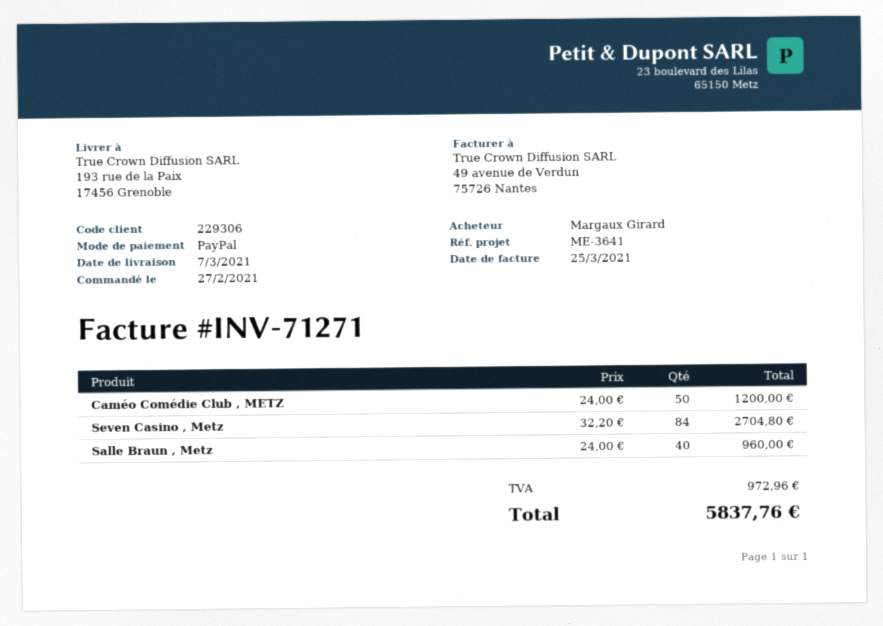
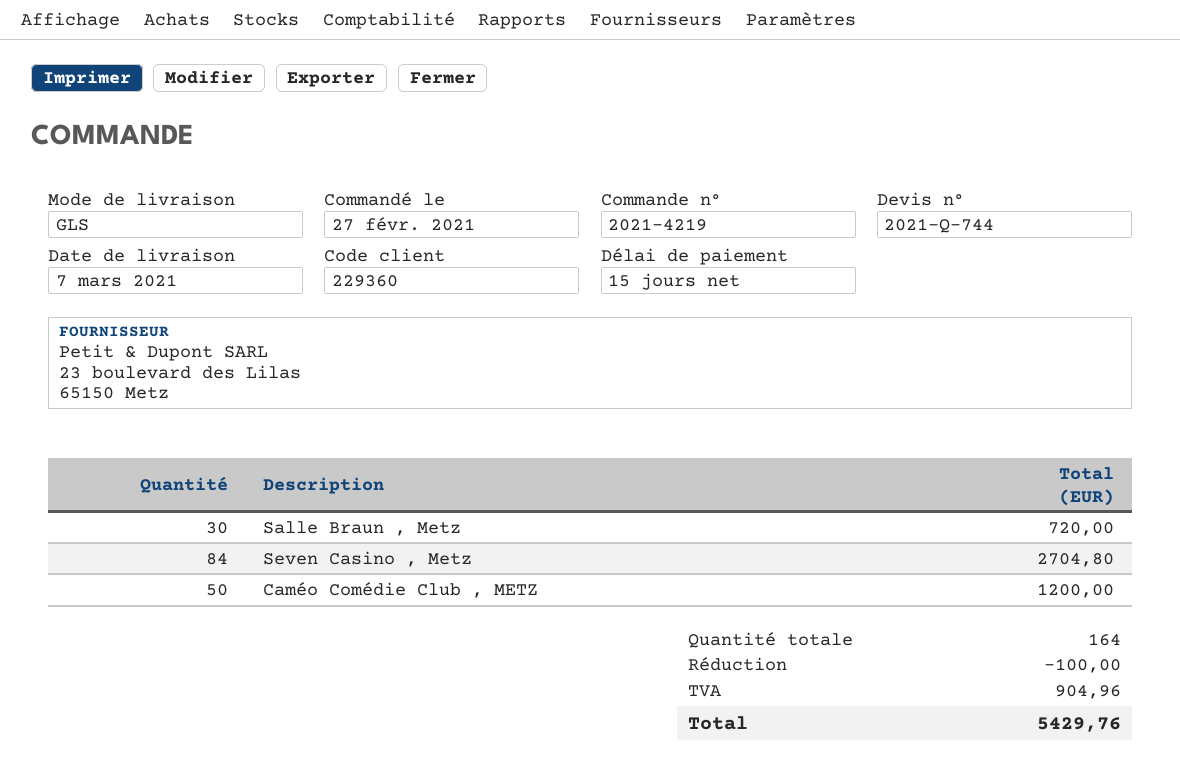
customer number: 229306 -> 229360
Salle Braun , Metz: 40 for 960.00 -> 30 for 720.00
discount: none -> 100.00
tax: 972.96 -> 904.96
total: 5837.76 -> 5429.76

